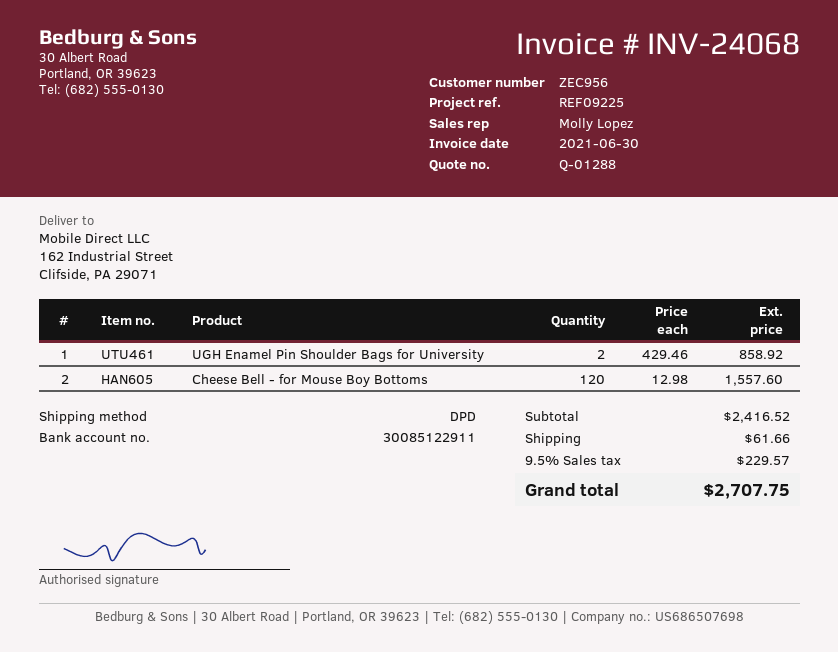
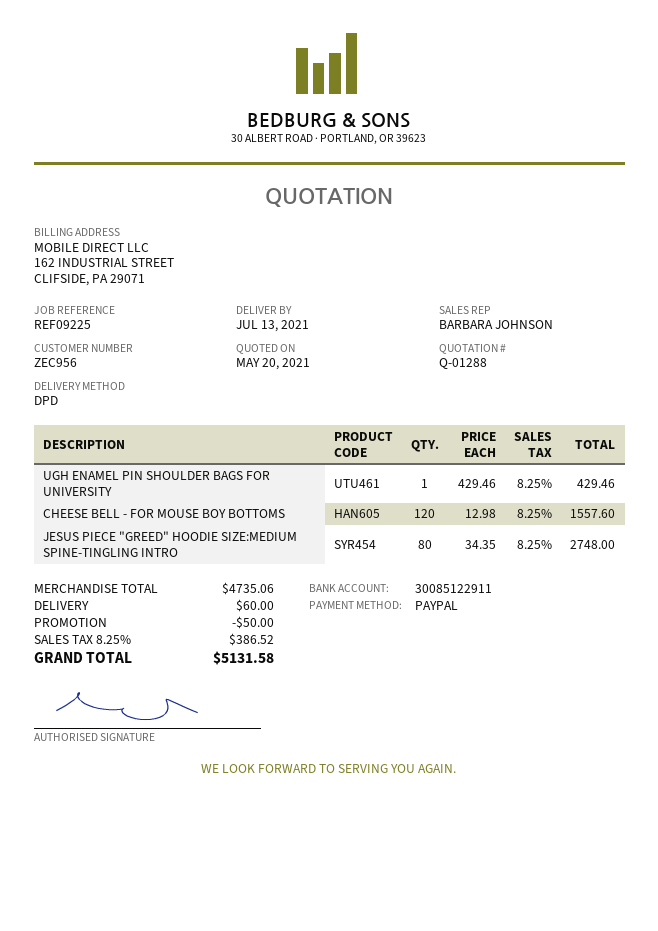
sales rep: Molly Lopez -> BARBARA JOHNSON
UGH Enamel Pin Shoulder Bags for University: 2 x 429.46 = 858.92 -> 1 x 429.46 = 429.46
JESUS PIECE "GREED" HOODIE SIZE:MEDIUM SPINE-TINGLING INTRO: none -> 80 x 34.35 = 2748.00
subtotal: 2416.52 -> 4735.06
discount: none -> 50.00
shipping: 61.66 -> 60.00
tax: 9.5% = 229.57 -> 8.25% = 386.52
total: 2707.75 -> 5131.58

